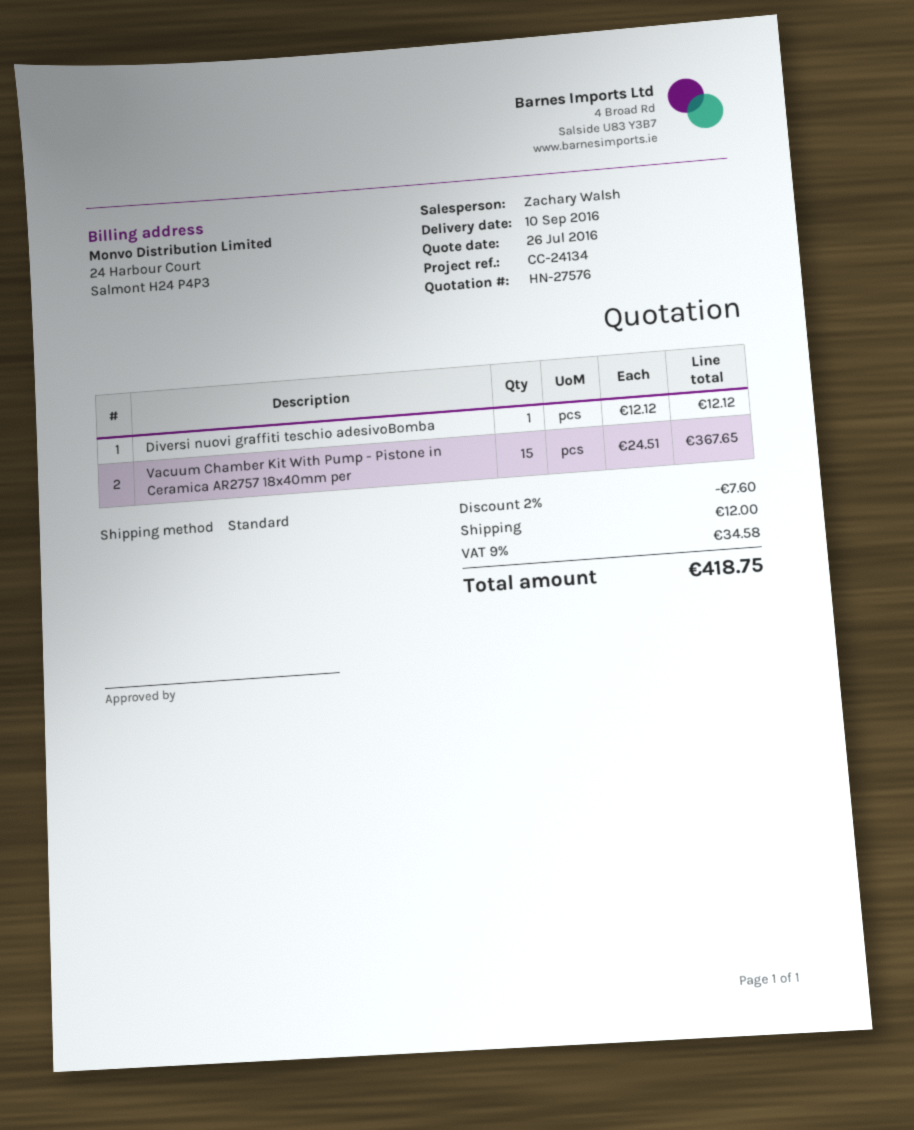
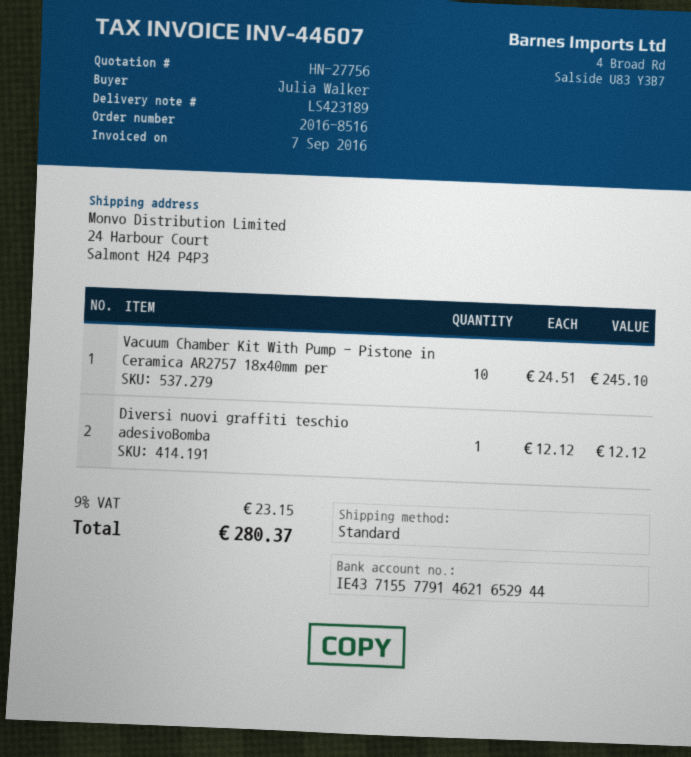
quote number: HN-27576 -> HN-27756
Vacuum Chamber Kit With Pump - Pistone in Ceramica AR2757 18x40mm per: 15 x 24.51 = 367.65 -> 10 x 24.51 = 245.10
discount: 2% = 7.60 -> none
shipping: 12.00 -> none
tax: 9% = 34.58 -> 9% = 23.15
total: 418.75 -> 280.37

